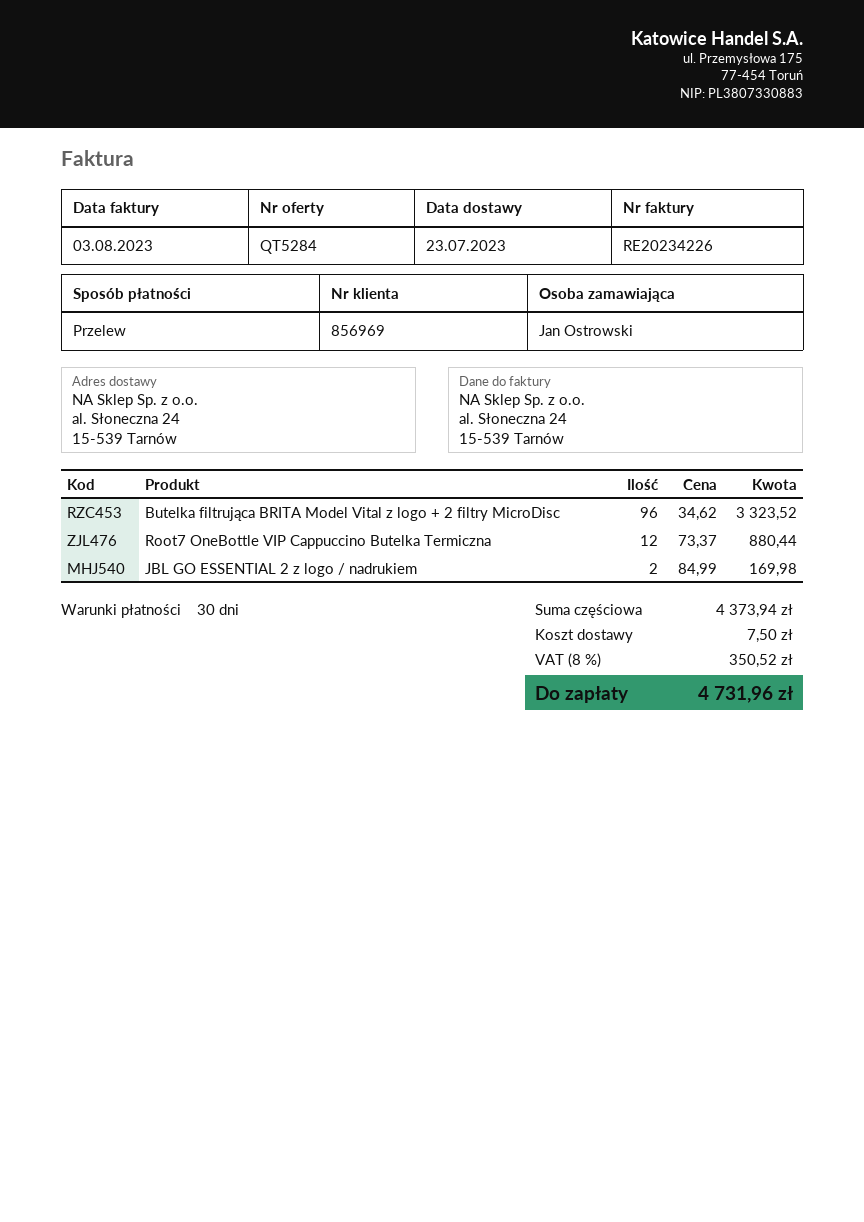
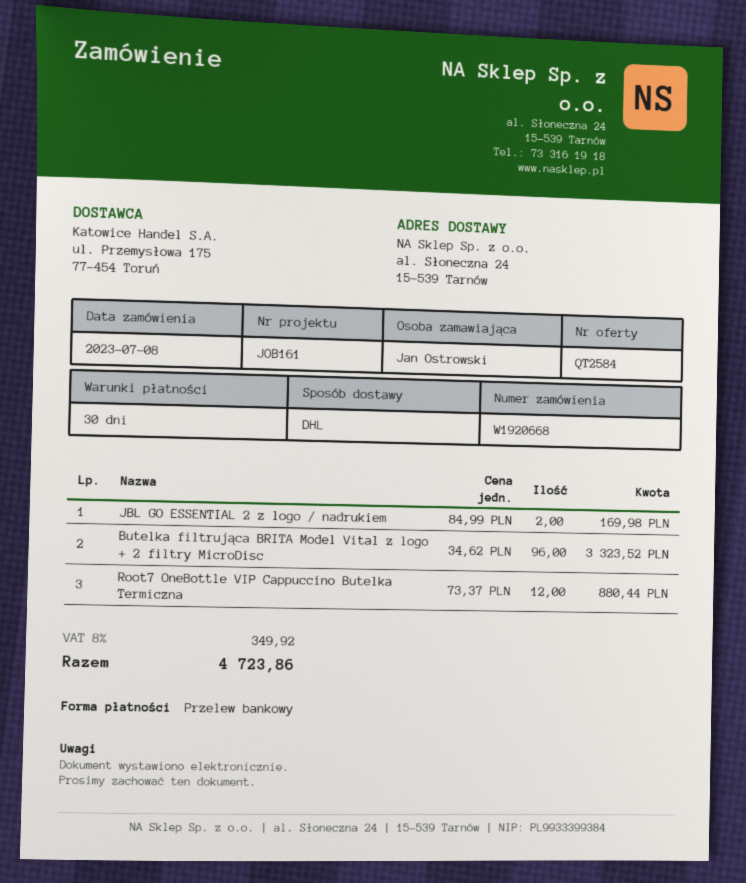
quote number: QT5284 -> QT2584
shipping: 7.50 -> none
tax: 8% = 350.52 -> 8% = 349.92
total: 4731.96 -> 4723.86

